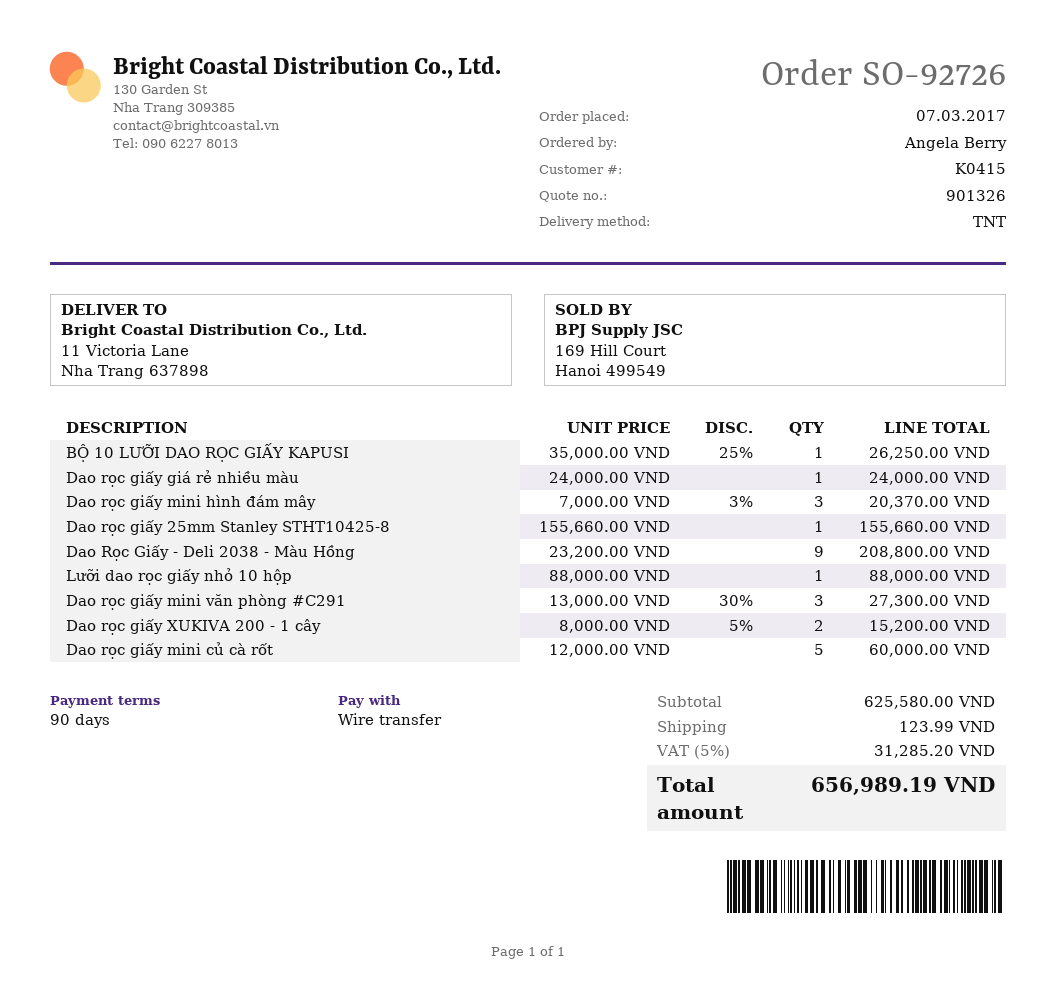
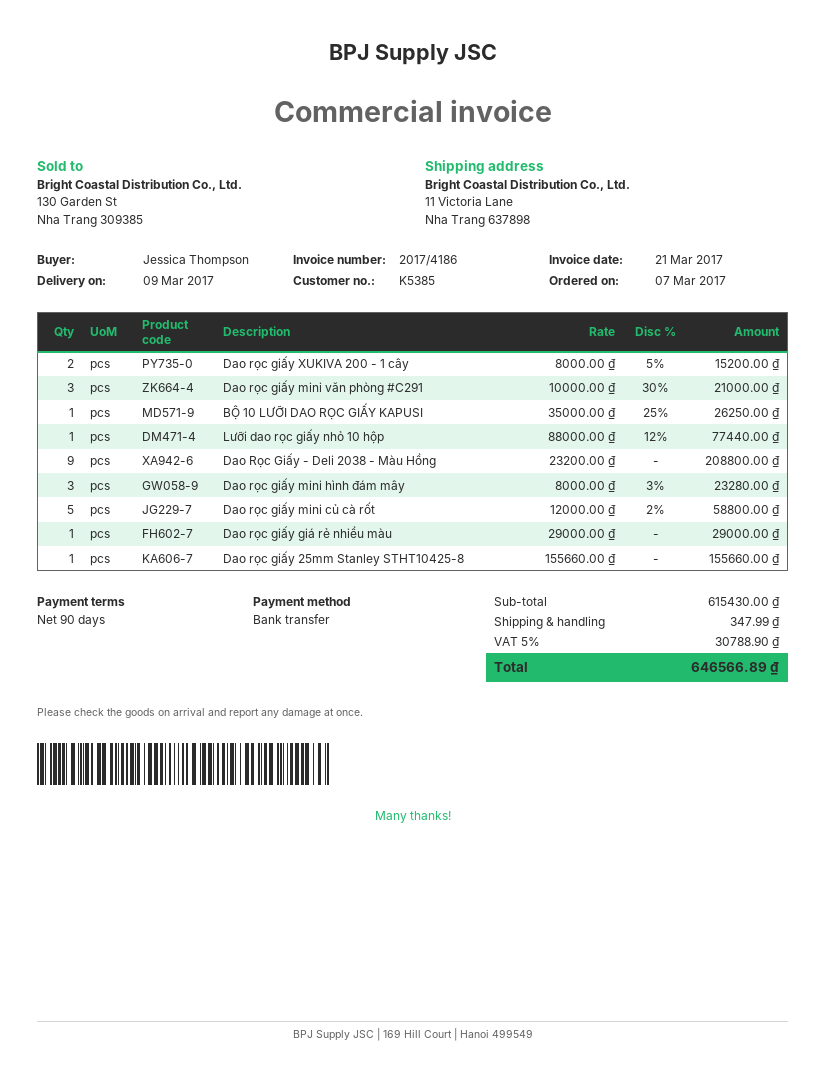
customer number: K0415 -> K5385
ordered by: Angela Berry -> Jessica Thompson
Dao rọc giấy giá rẻ nhiều màu: 1 x 24000.00 = 24000.00 -> 1 x 29000.00 = 29000.00
Dao rọc giấy mini hình đám mây: 3 x 7000.00 - 3% = 20370.00 -> 3 x 8000.00 - 3% = 23280.00
Lưỡi dao rọc giấy nhỏ 10 hộp: 1 x 88000.00 = 88000.00 -> 1 x 88000.00 - 12% = 77440.00
Dao rọc giấy mini văn phòng #C291: 3 x 13000.00 - 30% = 27300.00 -> 3 x 10000.00 - 30% = 21000.00
Dao rọc giấy mini củ cà rốt: 5 x 12000.00 = 60000.00 -> 5 x 12000.00 - 2% = 58800.00
subtotal: 625580.00 -> 615430.00
shipping: 123.99 -> 347.99
tax: 5% = 31285.20 -> 5% = 30788.90
total: 656989.19 -> 646566.89

